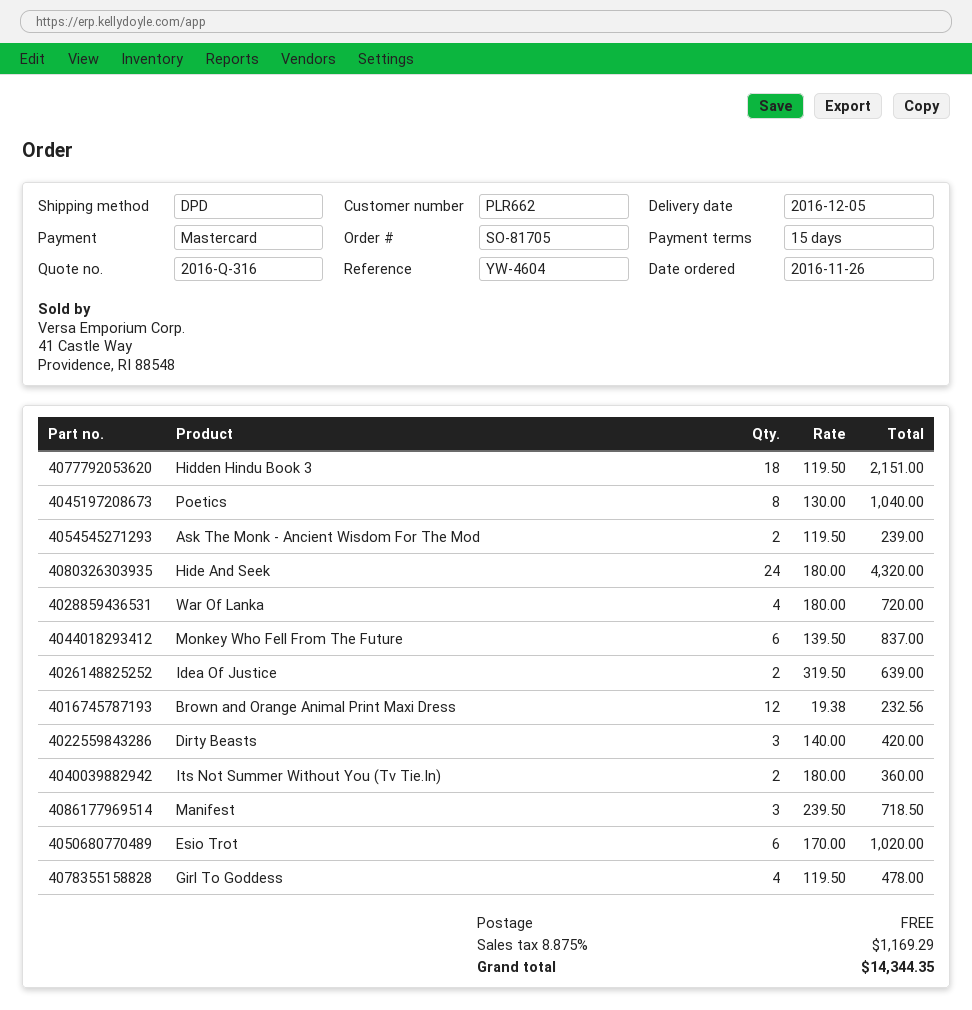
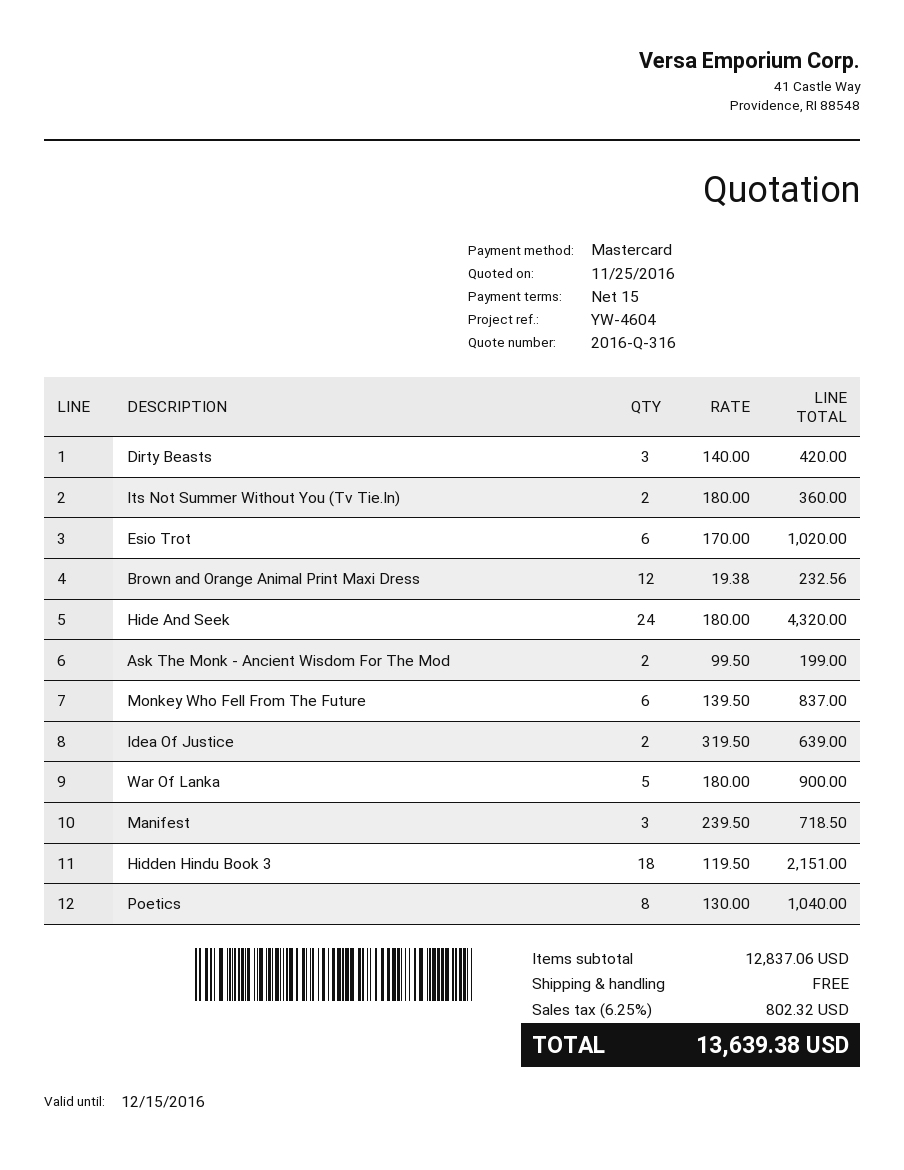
Ask The Monk - Ancient Wisdom For The Mod: 2 x 119.50 = 239.00 -> 2 x 99.50 = 199.00
War Of Lanka: 4 x 180.00 = 720.00 -> 5 x 180.00 = 900.00
Girl To Goddess: 4 x 119.50 = 478.00 -> none
tax: 8.875% = 1169.29 -> 6.25% = 802.32
total: 14344.35 -> 13639.38

